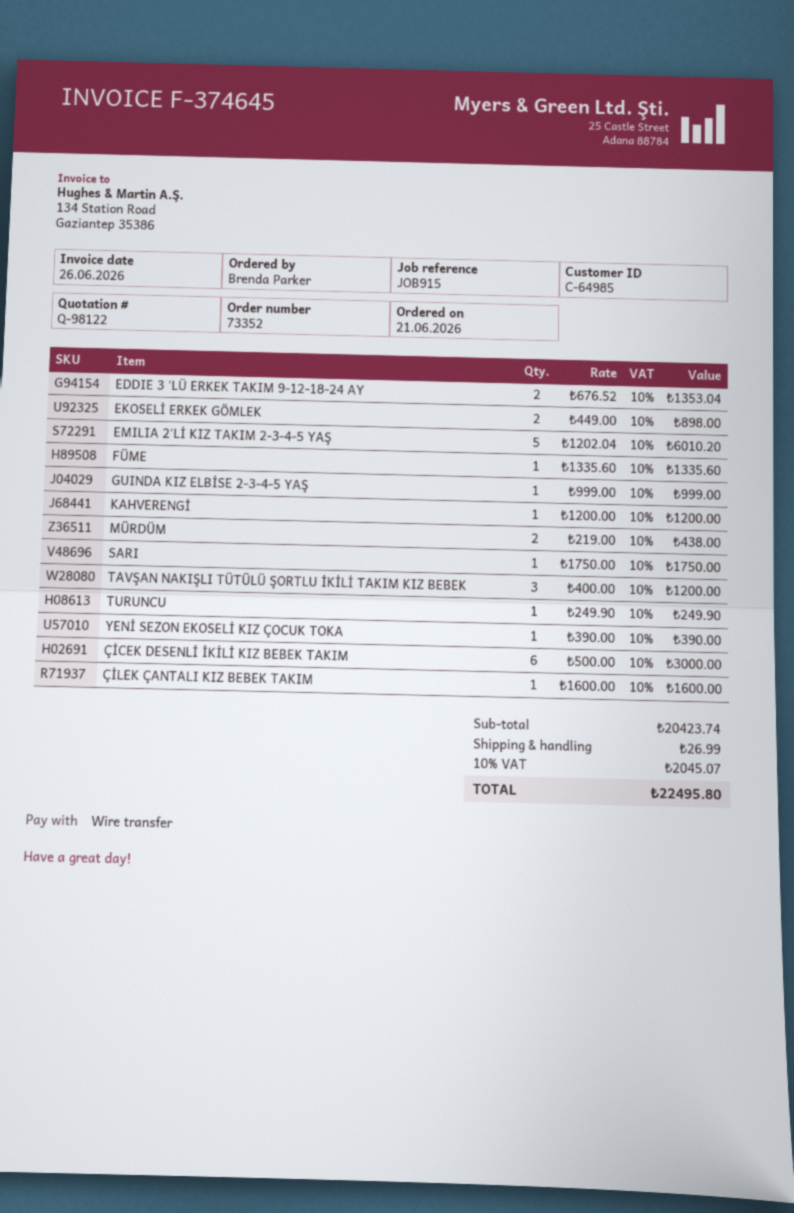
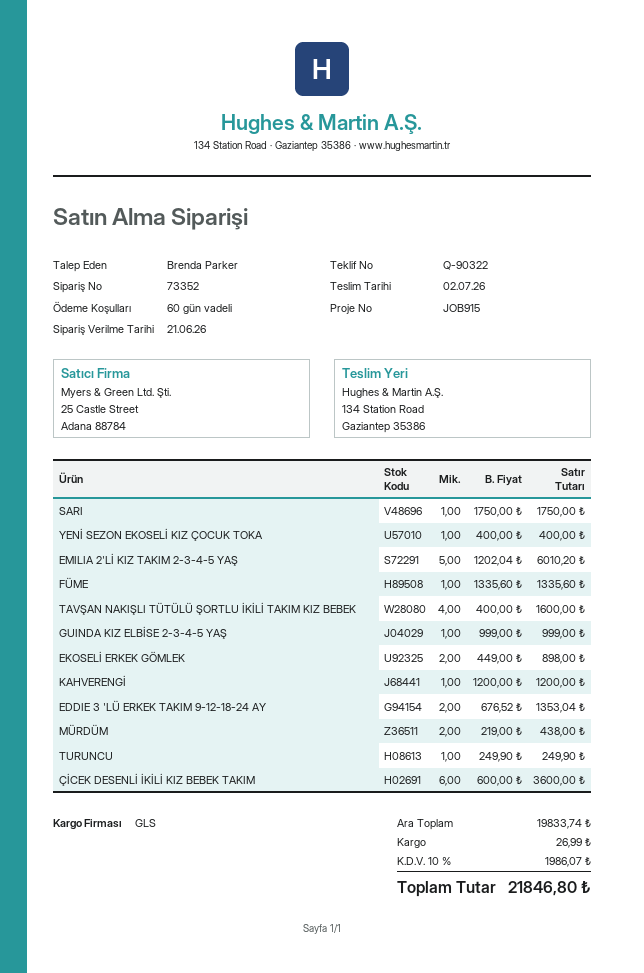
quote number: Q-98122 -> Q-90322
TAVŞAN NAKIŞLI TÜTÜLÜ ŞORTLU İKİLİ TAKIM KIZ BEBEK: 3 x 400.00 = 1200.00 -> 4 x 400.00 = 1600.00
YENİ SEZON EKOSELİ KIZ ÇOCUK TOKA: 1 x 390.00 = 390.00 -> 1 x 400.00 = 400.00
ÇİCEK DESENLİ İKİLİ KIZ BEBEK TAKIM: 6 x 500.00 = 3000.00 -> 6 x 600.00 = 3600.00
ÇİLEK ÇANTALI KIZ BEBEK TAKIM: 1 x 1600.00 = 1600.00 -> none
subtotal: 20423.74 -> 19833.74
tax: 10% = 2045.07 -> 10% = 1986.07
total: 22495.80 -> 21846.80

